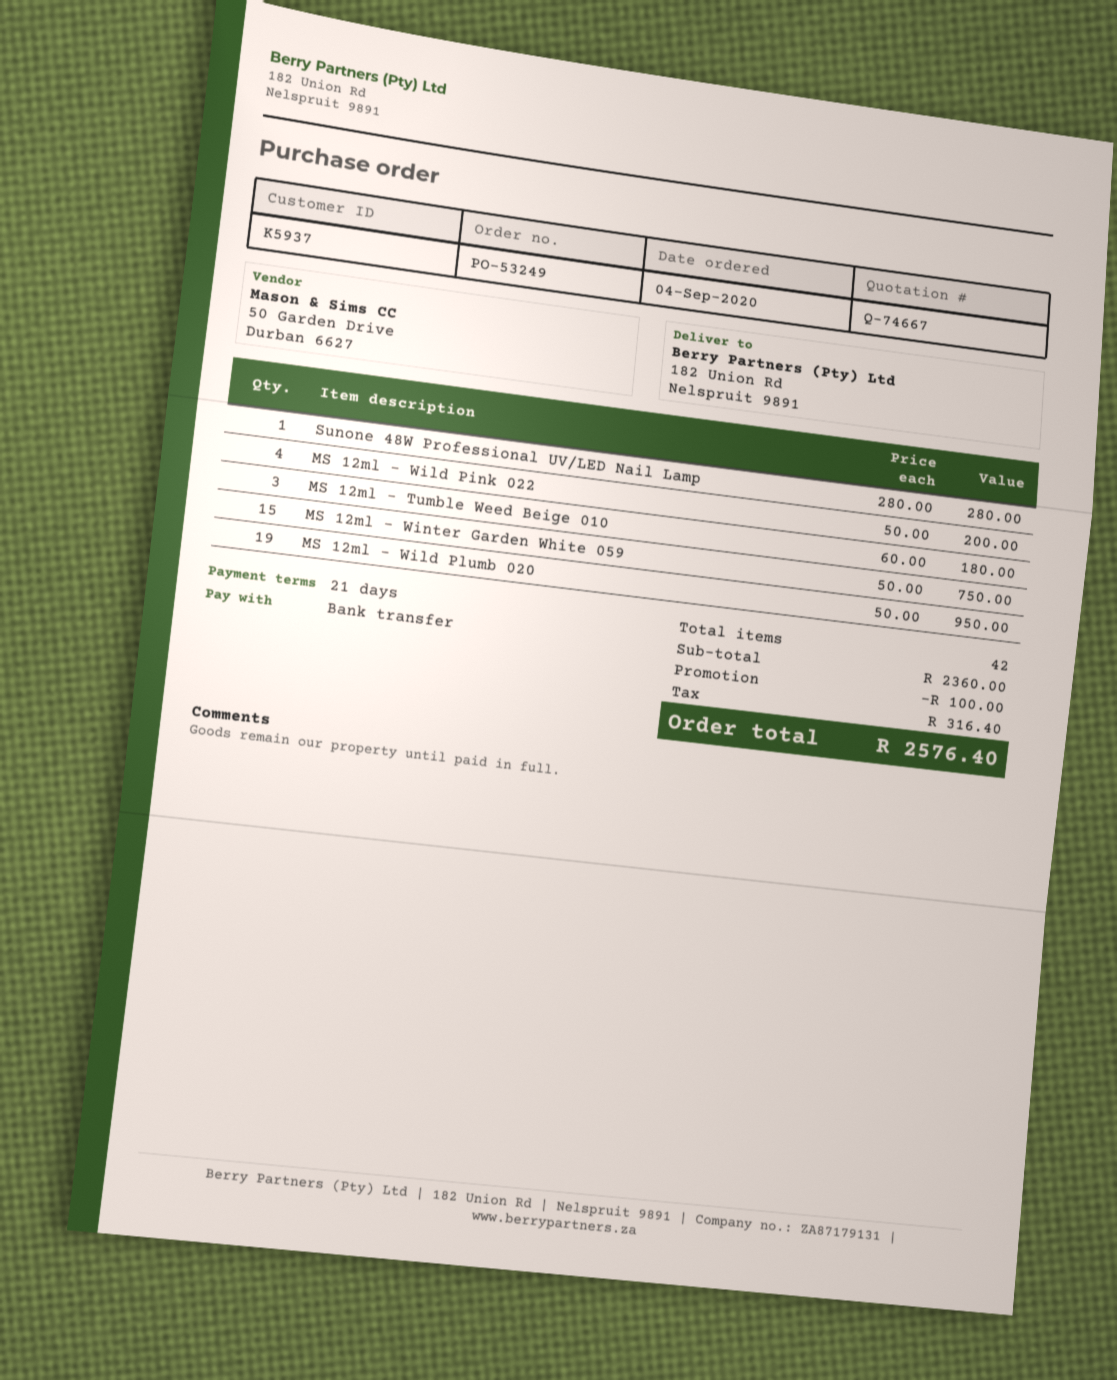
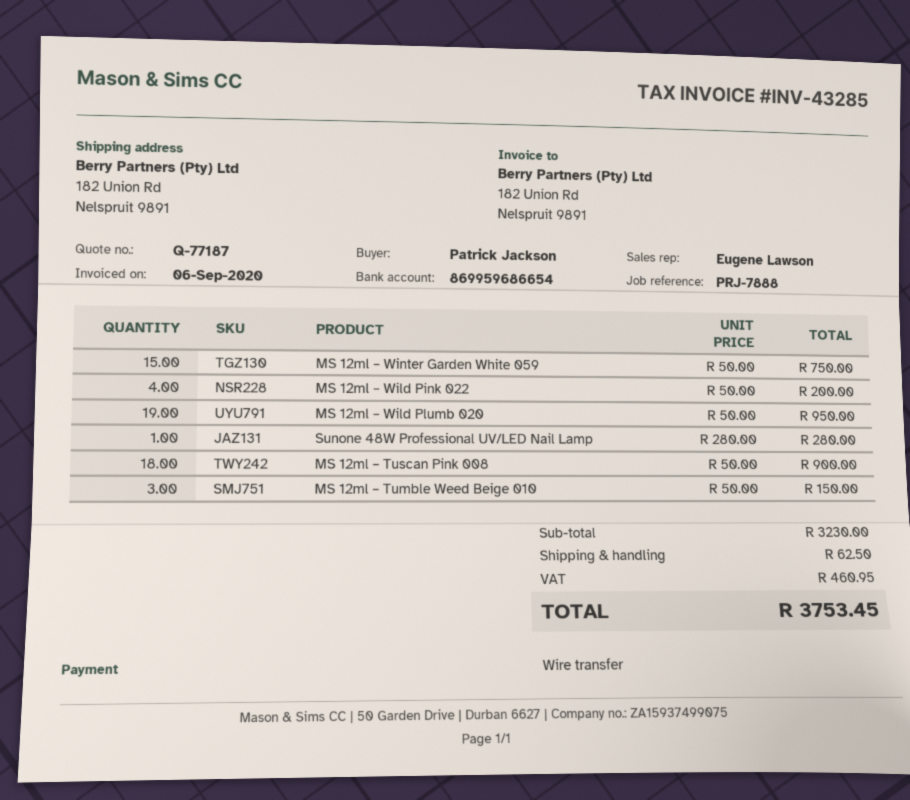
quote number: Q-74667 -> Q-77187
MS 12ml – Tumble Weed Beige 010: 3 x 60.00 = 180.00 -> 3 x 50.00 = 150.00
MS 12ml – Tuscan Pink 008: none -> 18 x 50.00 = 900.00
subtotal: 2360.00 -> 3230.00
discount: 100.00 -> none
shipping: none -> 62.50
tax: 316.40 -> 460.95
total: 2576.40 -> 3753.45

